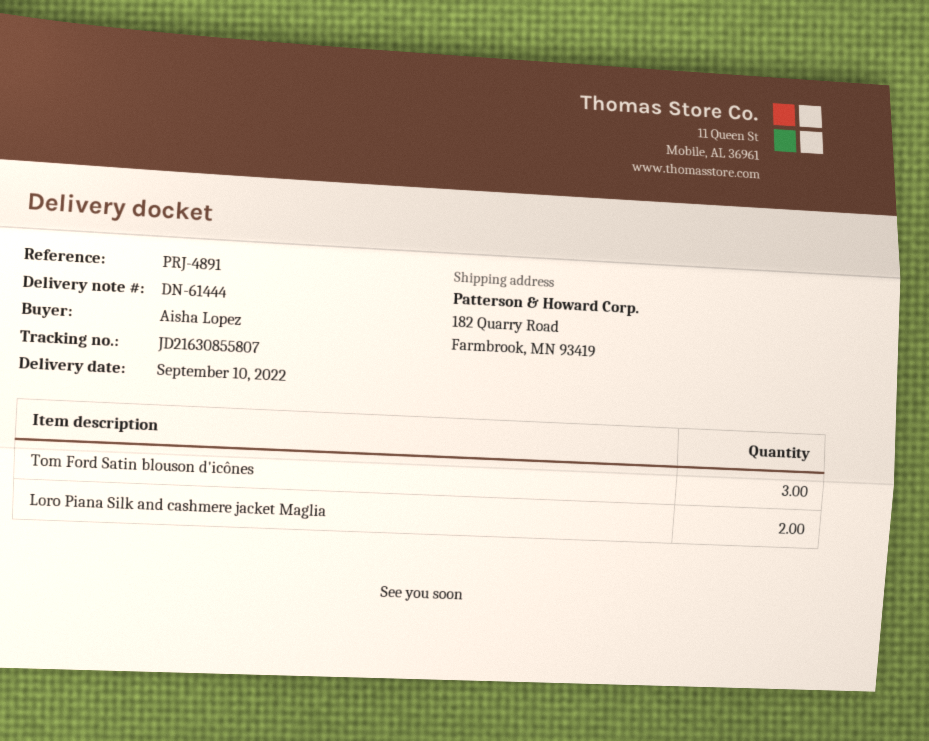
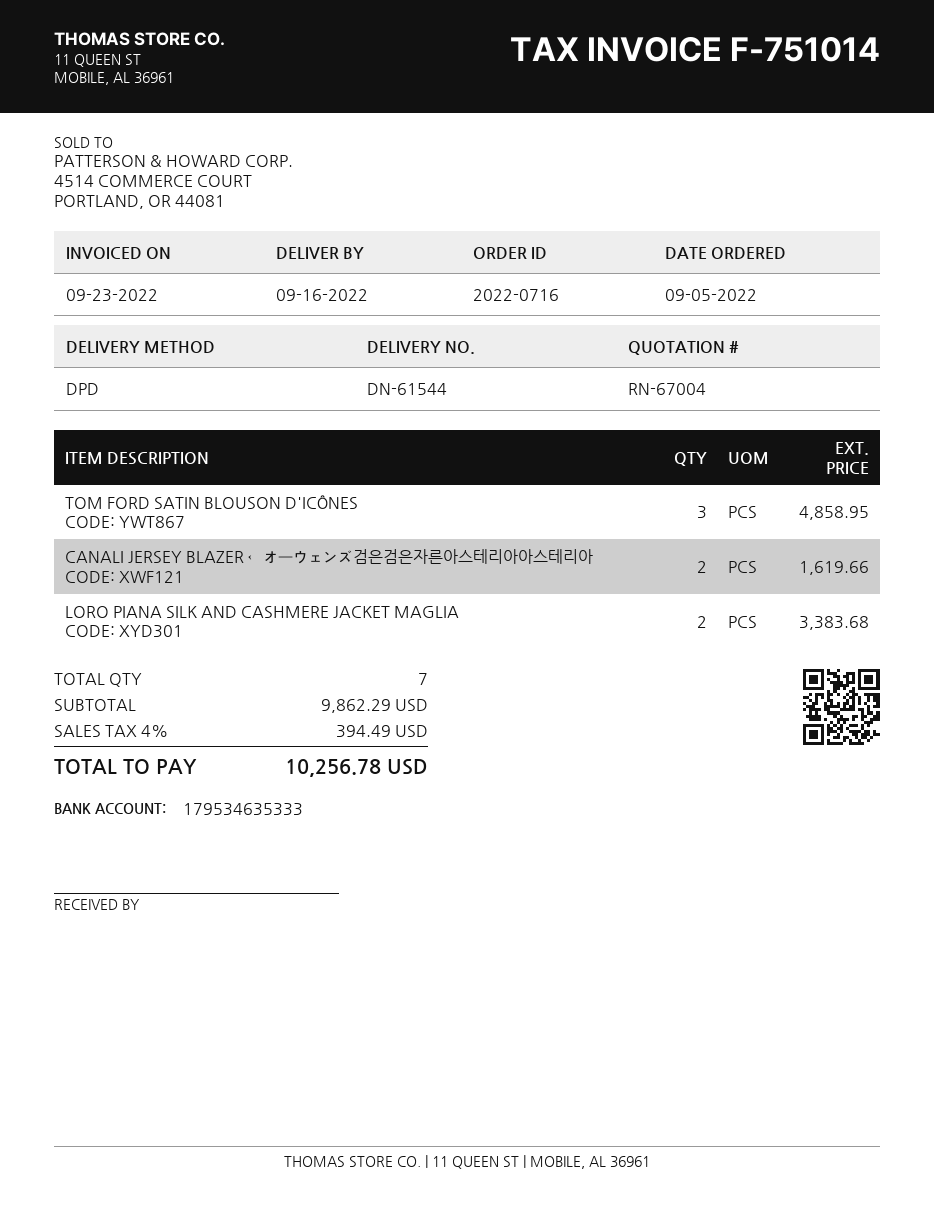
delivery note number: DN-61444 -> DN-61544
delivery date: 2022-09-10 -> 2022-09-16
CANALI JERSEY BLAZER ←オーウェンズ검은검은자른아스테리아아스테리아: none -> 2

